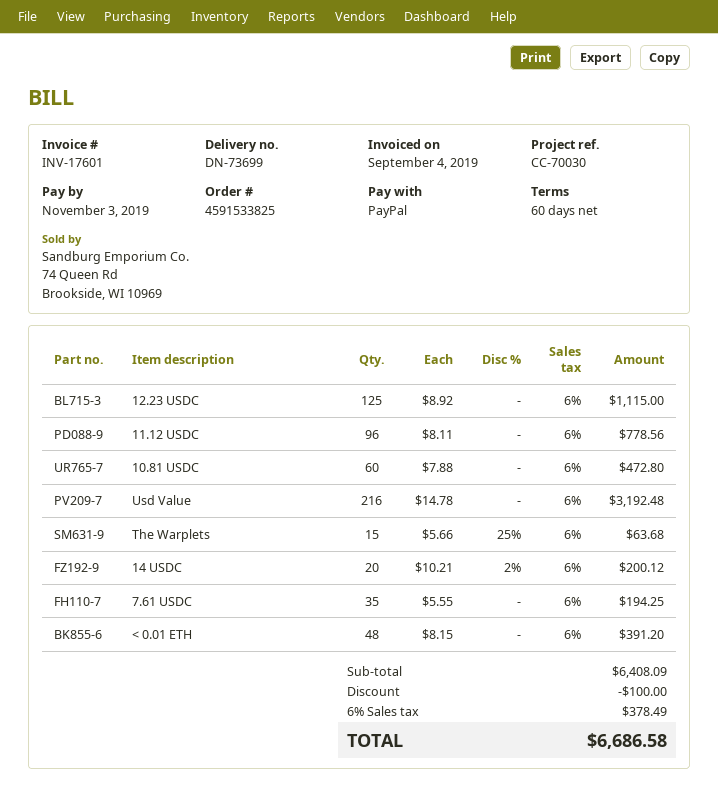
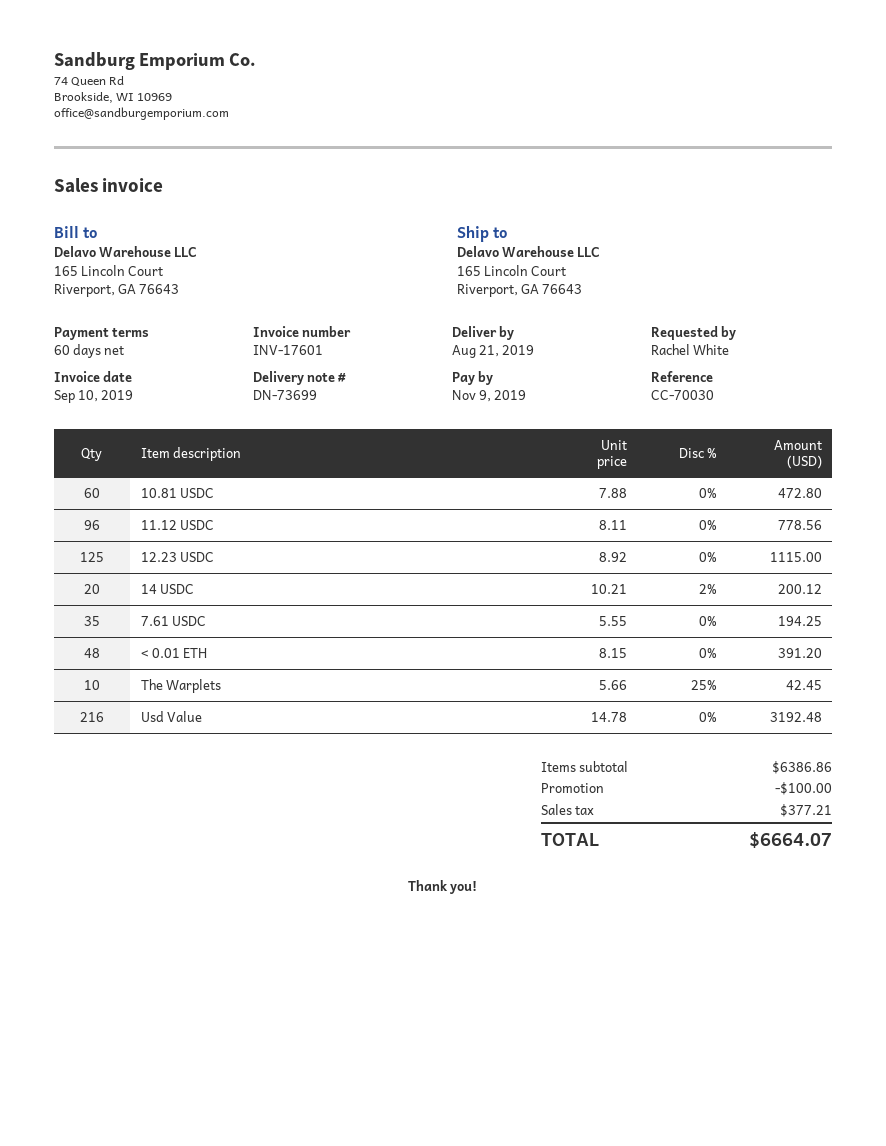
invoice date: 2019-09-04 -> 2019-09-10
due date: 2019-11-03 -> 2019-11-09
The Warplets: 15 x 5.66 - 25% = 63.68 -> 10 x 5.66 - 25% = 42.45
subtotal: 6408.09 -> 6386.86
tax: 378.49 -> 377.21
total: 6686.58 -> 6664.07

